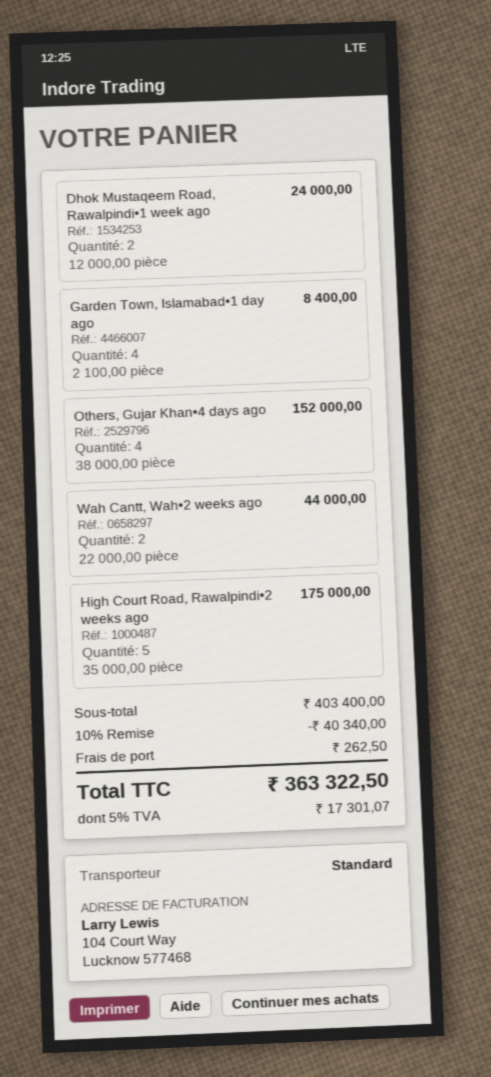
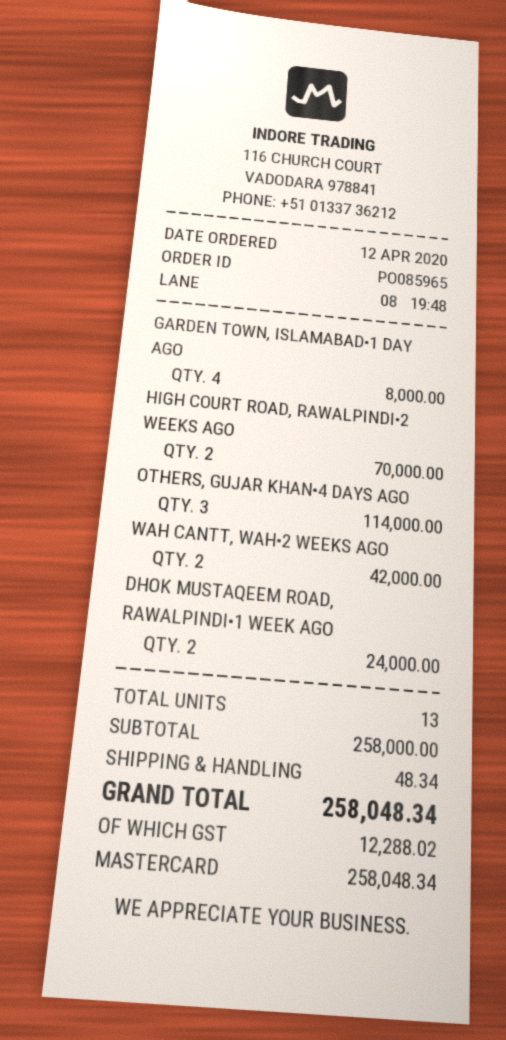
Garden Town, Islamabad•1 day ago: 4 for 8400.00 -> 4 for 8000.00
Others, Gujar Khan•4 days ago: 4 for 152000.00 -> 3 for 114000.00
Wah Cantt, Wah•2 weeks ago: 2 for 44000.00 -> 2 for 42000.00
High Court Road, Rawalpindi•2 weeks ago: 5 for 175000.00 -> 2 for 70000.00
subtotal: 403400.00 -> 258000.00
discount: 10% = 40340.00 -> none
shipping: 262.50 -> 48.34
tax: 17301.07 -> 12288.02
total: 363322.50 -> 258048.34

